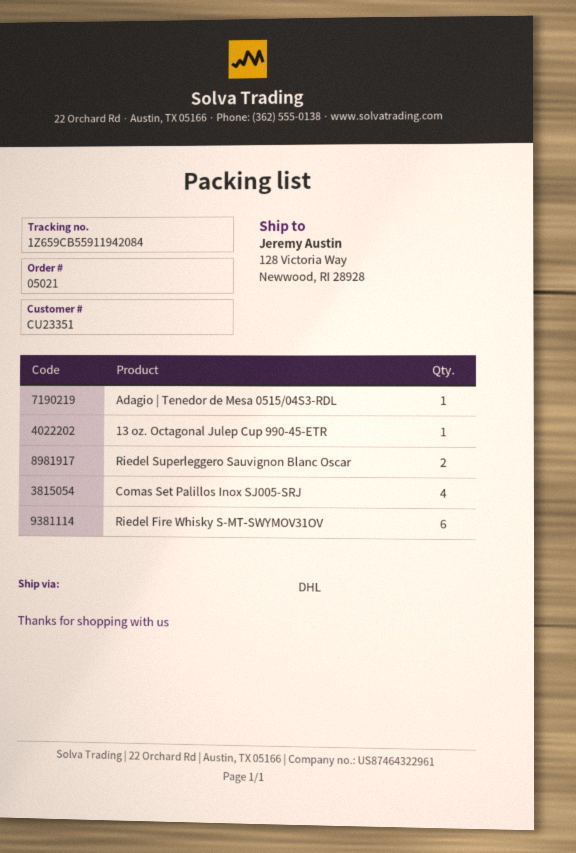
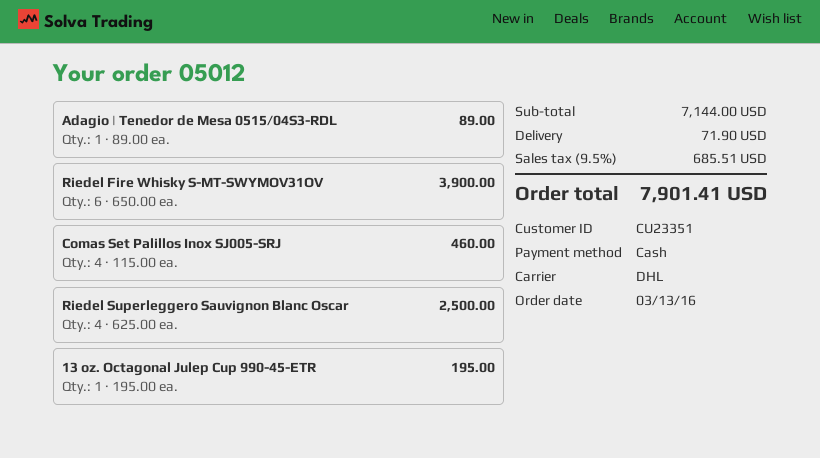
order number: 05021 -> 05012
Riedel Superleggero Sauvignon Blanc Oscar: 2 -> 4

